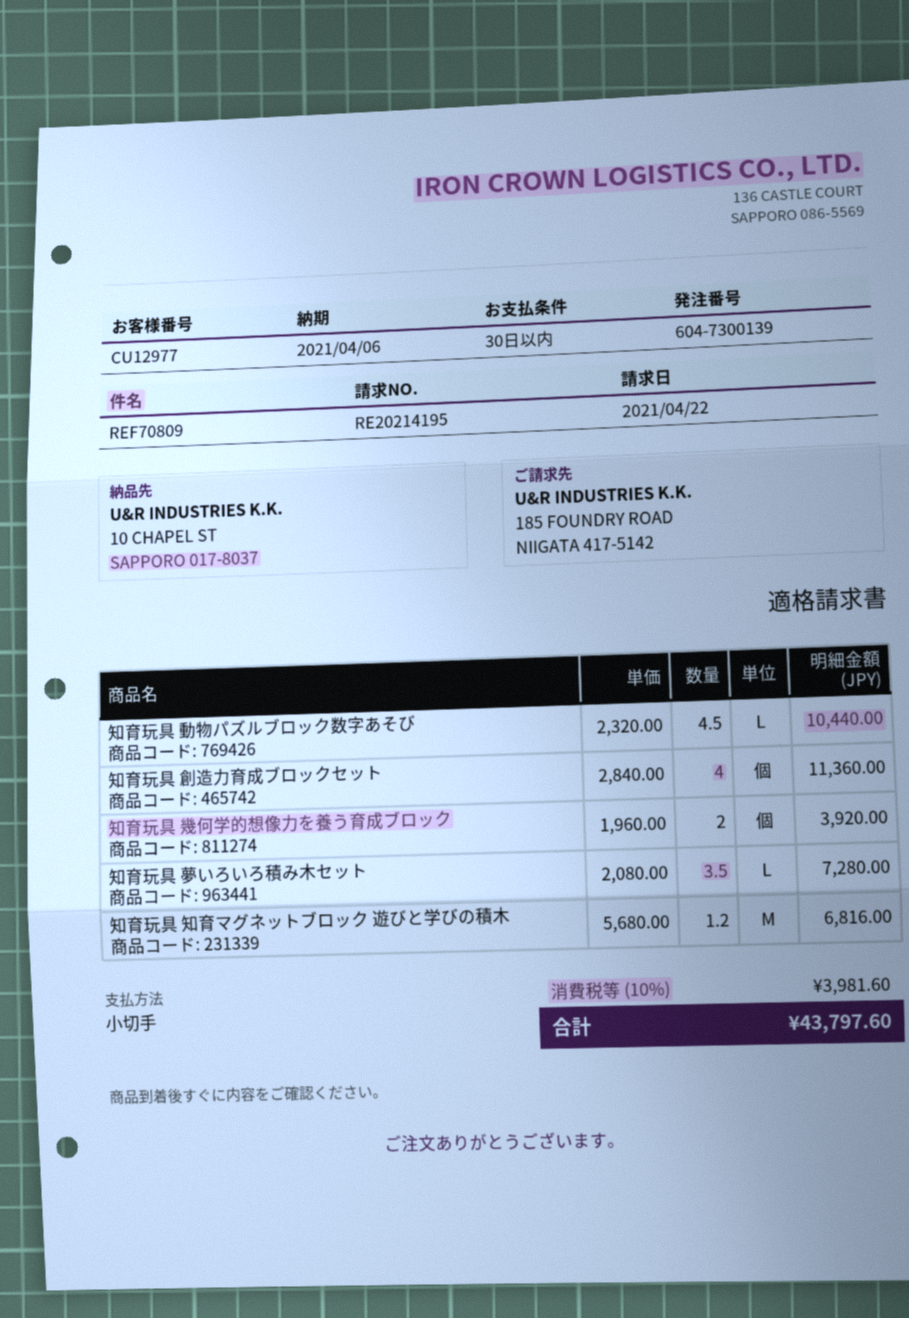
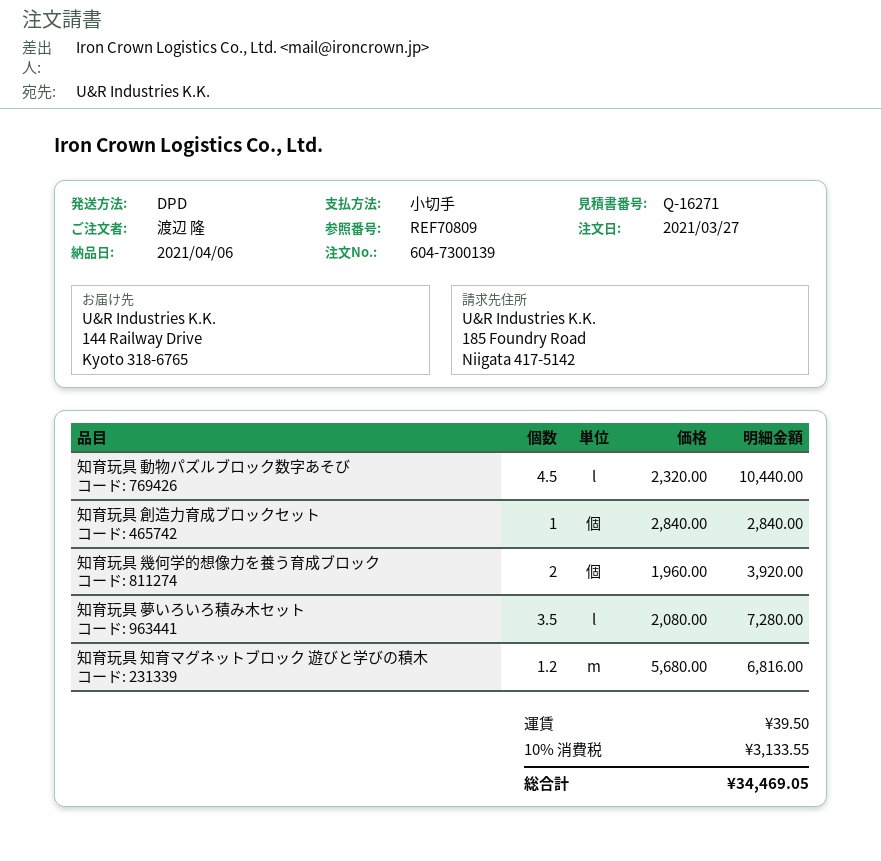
ship to: 10 CHAPEL ST, SAPPORO 017-8037 -> 144 Railway Drive, Kyoto 318-6765
知育玩具 創造力育成ブロックセット: 4 x 2840.00 = 11360.00 -> 1 x 2840.00 = 2840.00
shipping: none -> 39.50
tax: 10% = 3981.60 -> 10% = 3133.55
total: 43797.60 -> 34469.05

